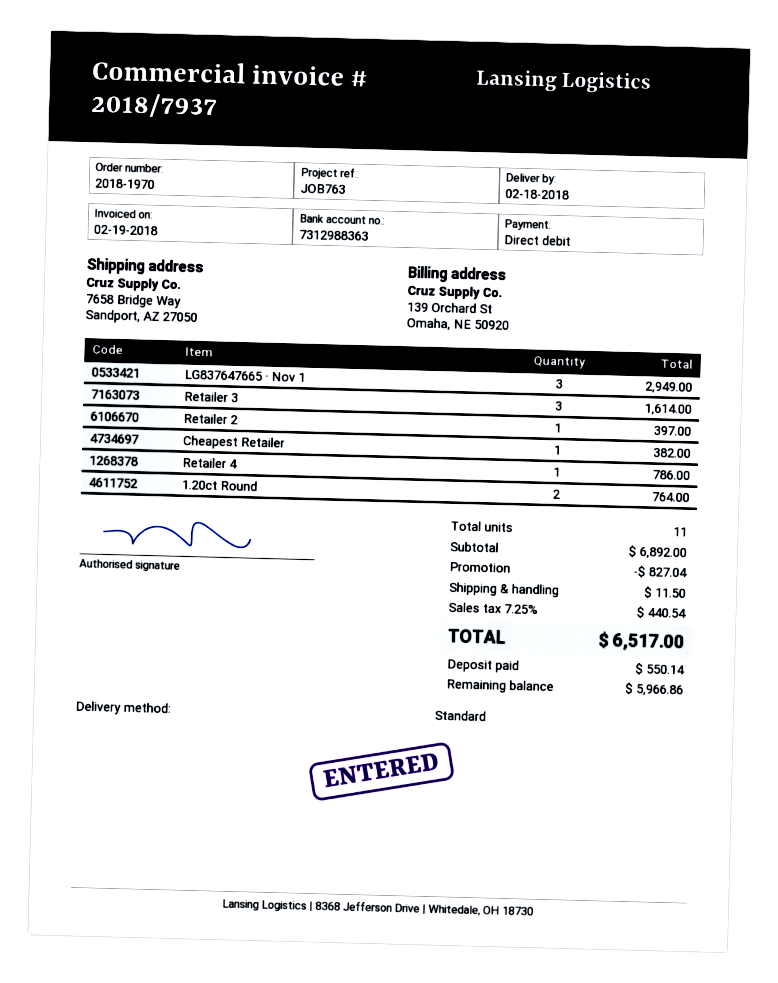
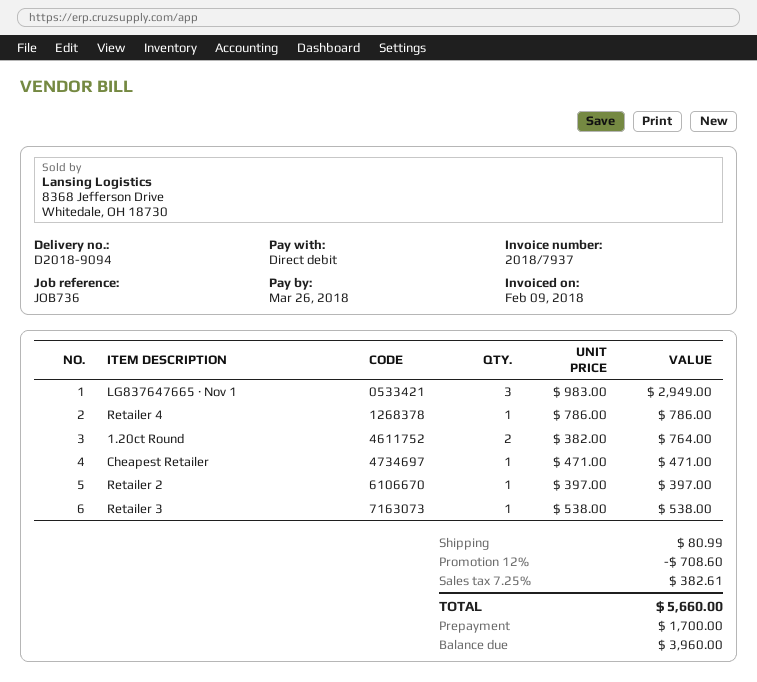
invoice date: 2018-02-19 -> 2018-02-09
reference: JOB763 -> JOB736
Retailer 3: 3 for 1614.00 -> 1 for 538.00
Cheapest Retailer: 1 for 382.00 -> 1 for 471.00
discount: 827.04 -> 708.60
shipping: 11.50 -> 80.99
tax: 7.25% = 440.54 -> 7.25% = 382.61
total: 6517.00 -> 5660.00
deposit: 550.14 -> 1700.00
balance: 5966.86 -> 3960.00

